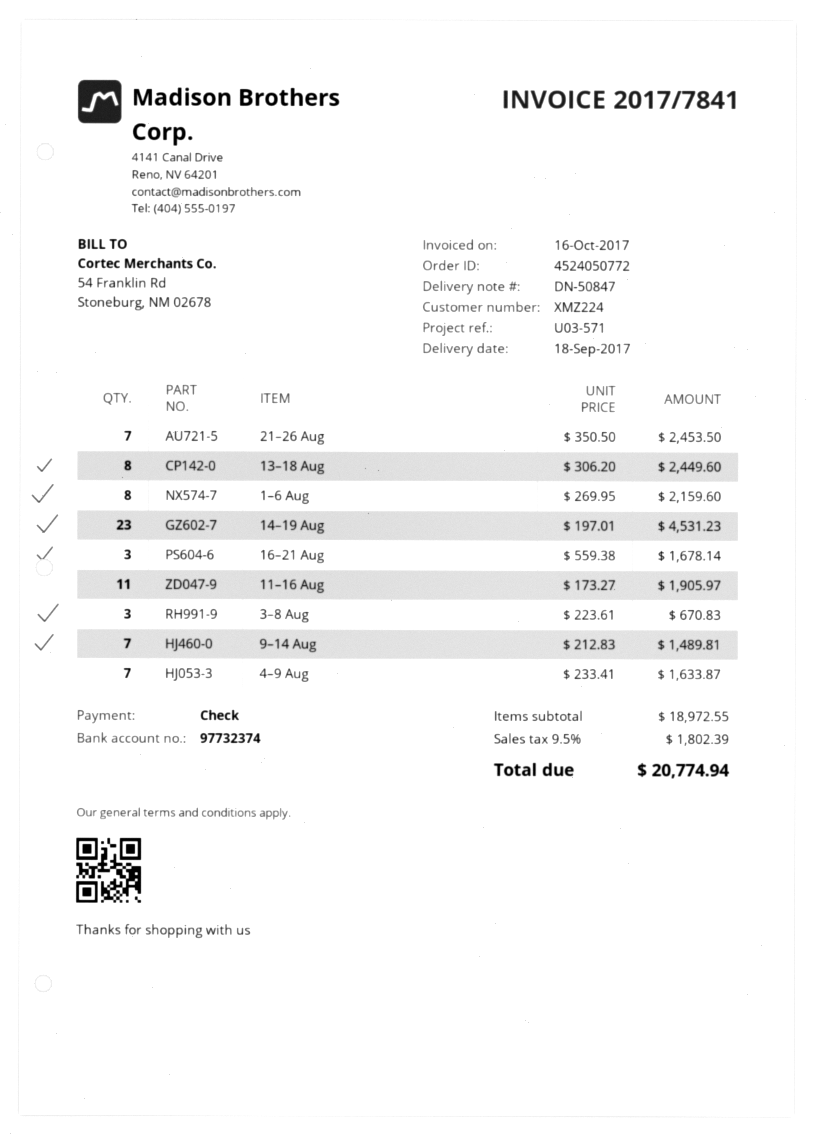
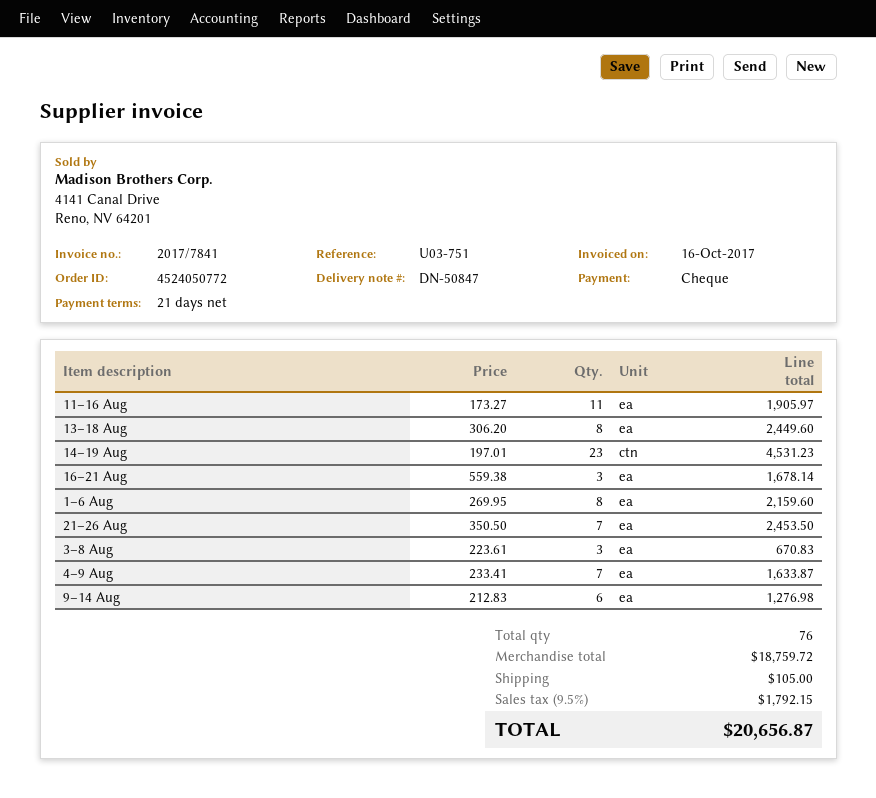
reference: U03-571 -> U03-751
9–14 Aug: 7 x 212.83 = 1489.81 -> 6 x 212.83 = 1276.98
subtotal: 18972.55 -> 18759.72
shipping: none -> 105.00
tax: 9.5% = 1802.39 -> 9.5% = 1792.15
total: 20774.94 -> 20656.87

